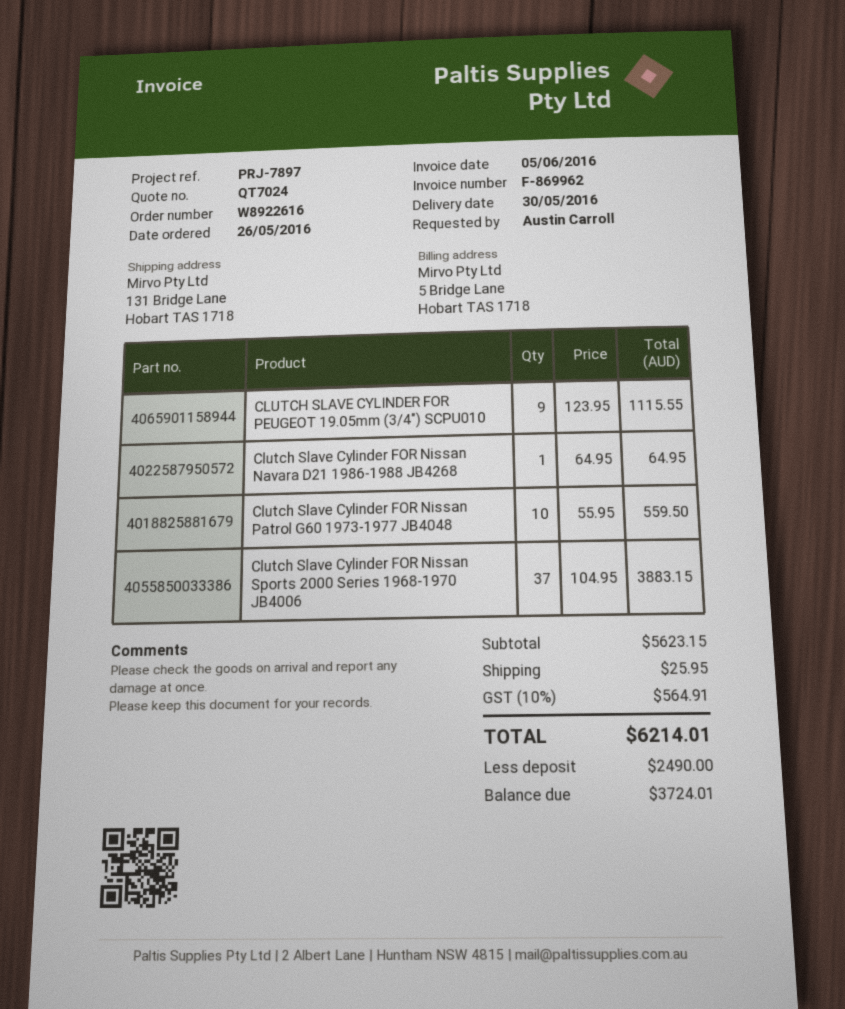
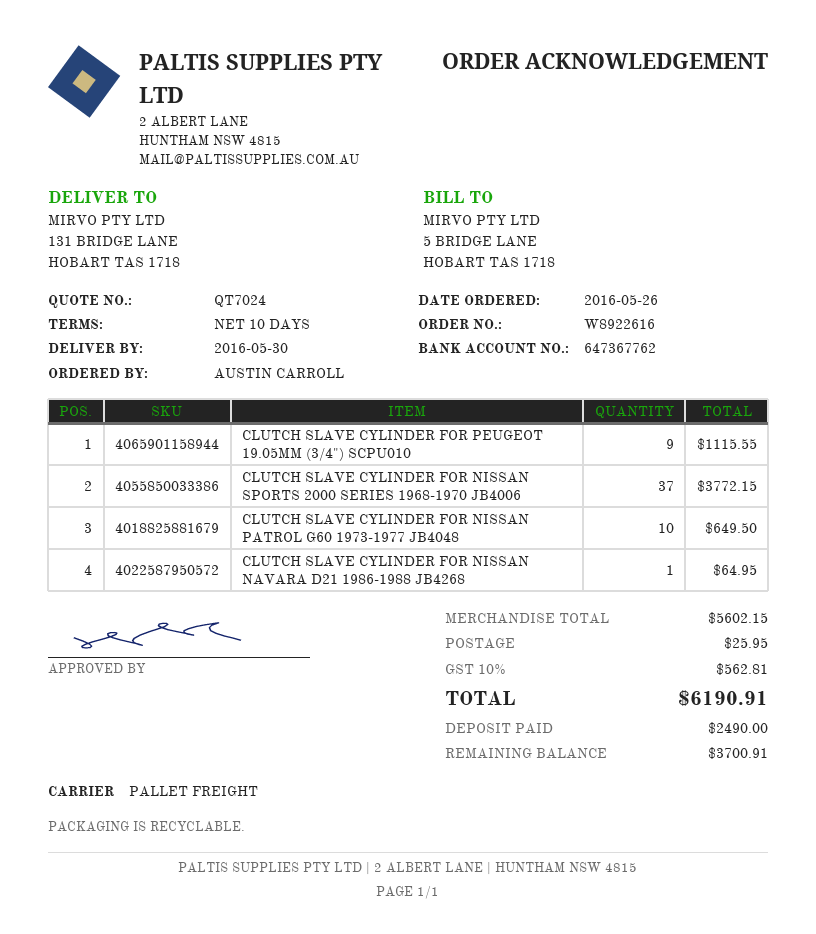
Clutch Slave Cylinder FOR Nissan Patrol G60 1973-1977 JB4048: 10 for 559.50 -> 10 for 649.50
Clutch Slave Cylinder FOR Nissan Sports 2000 Series 1968-1970 JB4006: 37 for 3883.15 -> 37 for 3772.15
subtotal: 5623.15 -> 5602.15
tax: 10% = 564.91 -> 10% = 562.81
total: 6214.01 -> 6190.91
balance: 3724.01 -> 3700.91

